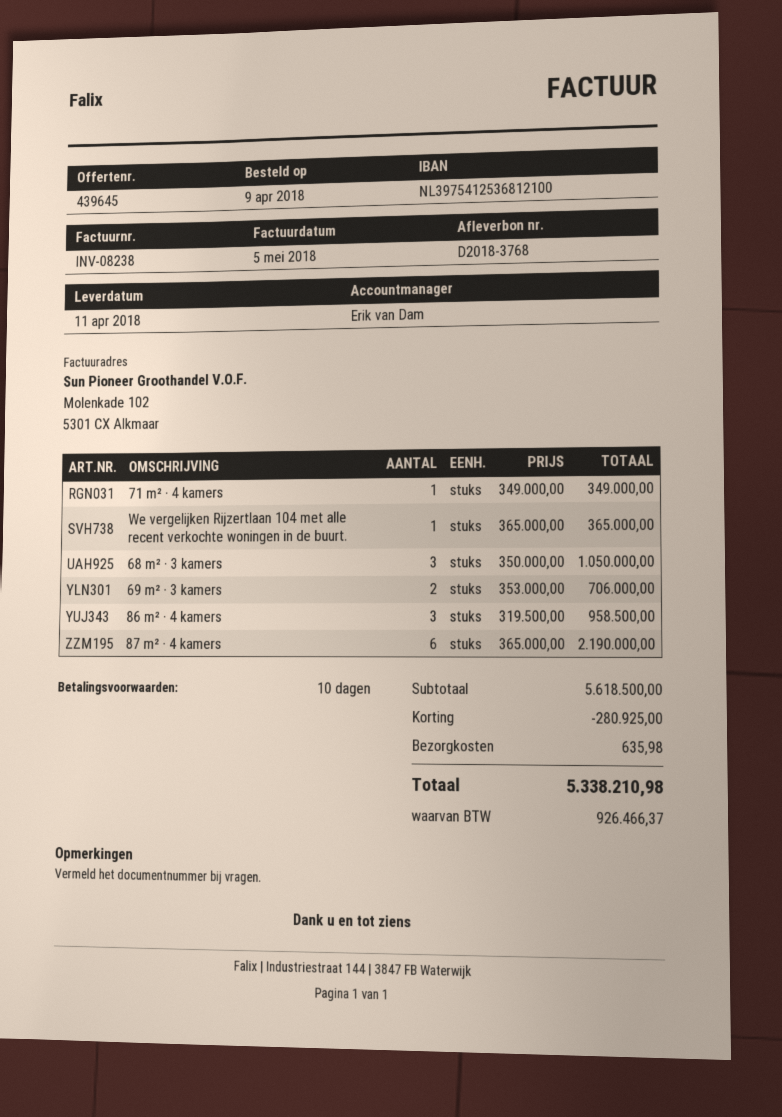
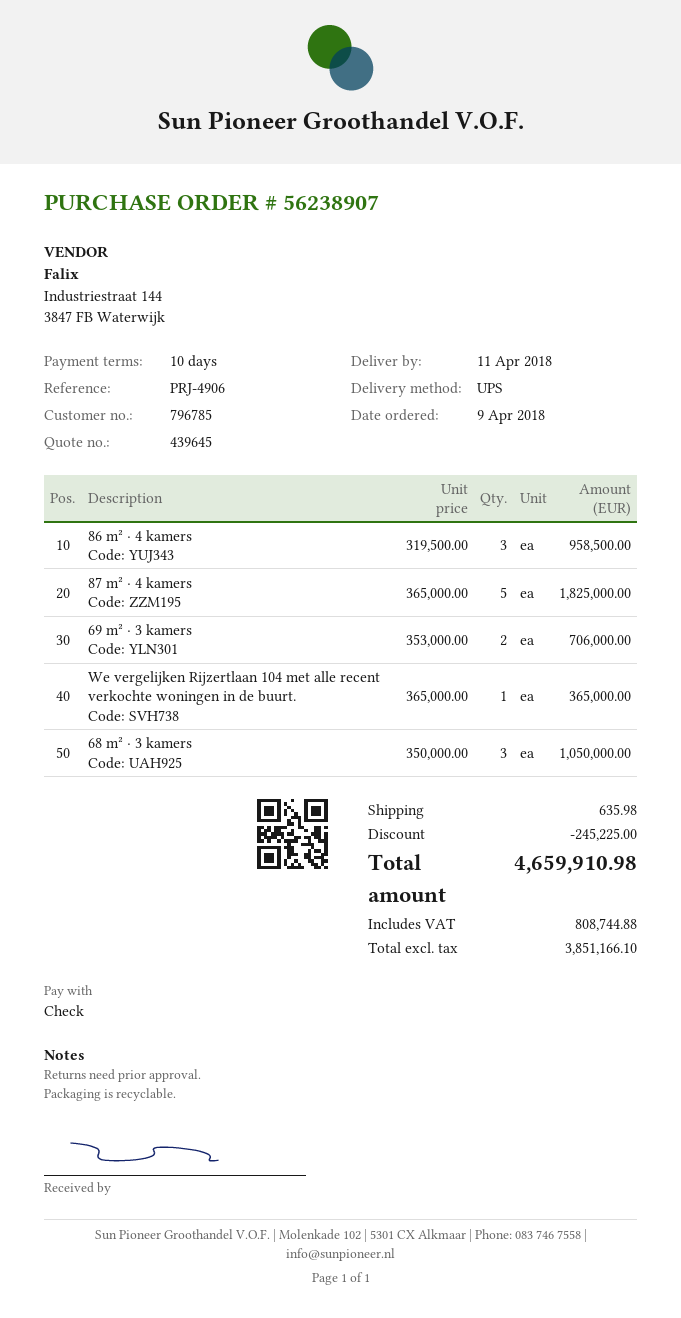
71 m² · 4 kamers: 1 x 349000.00 = 349000.00 -> none
87 m² · 4 kamers: 6 x 365000.00 = 2190000.00 -> 5 x 365000.00 = 1825000.00
discount: 280925.00 -> 245225.00
tax: 926466.37 -> 808744.88
total: 5338210.98 -> 4659910.98

